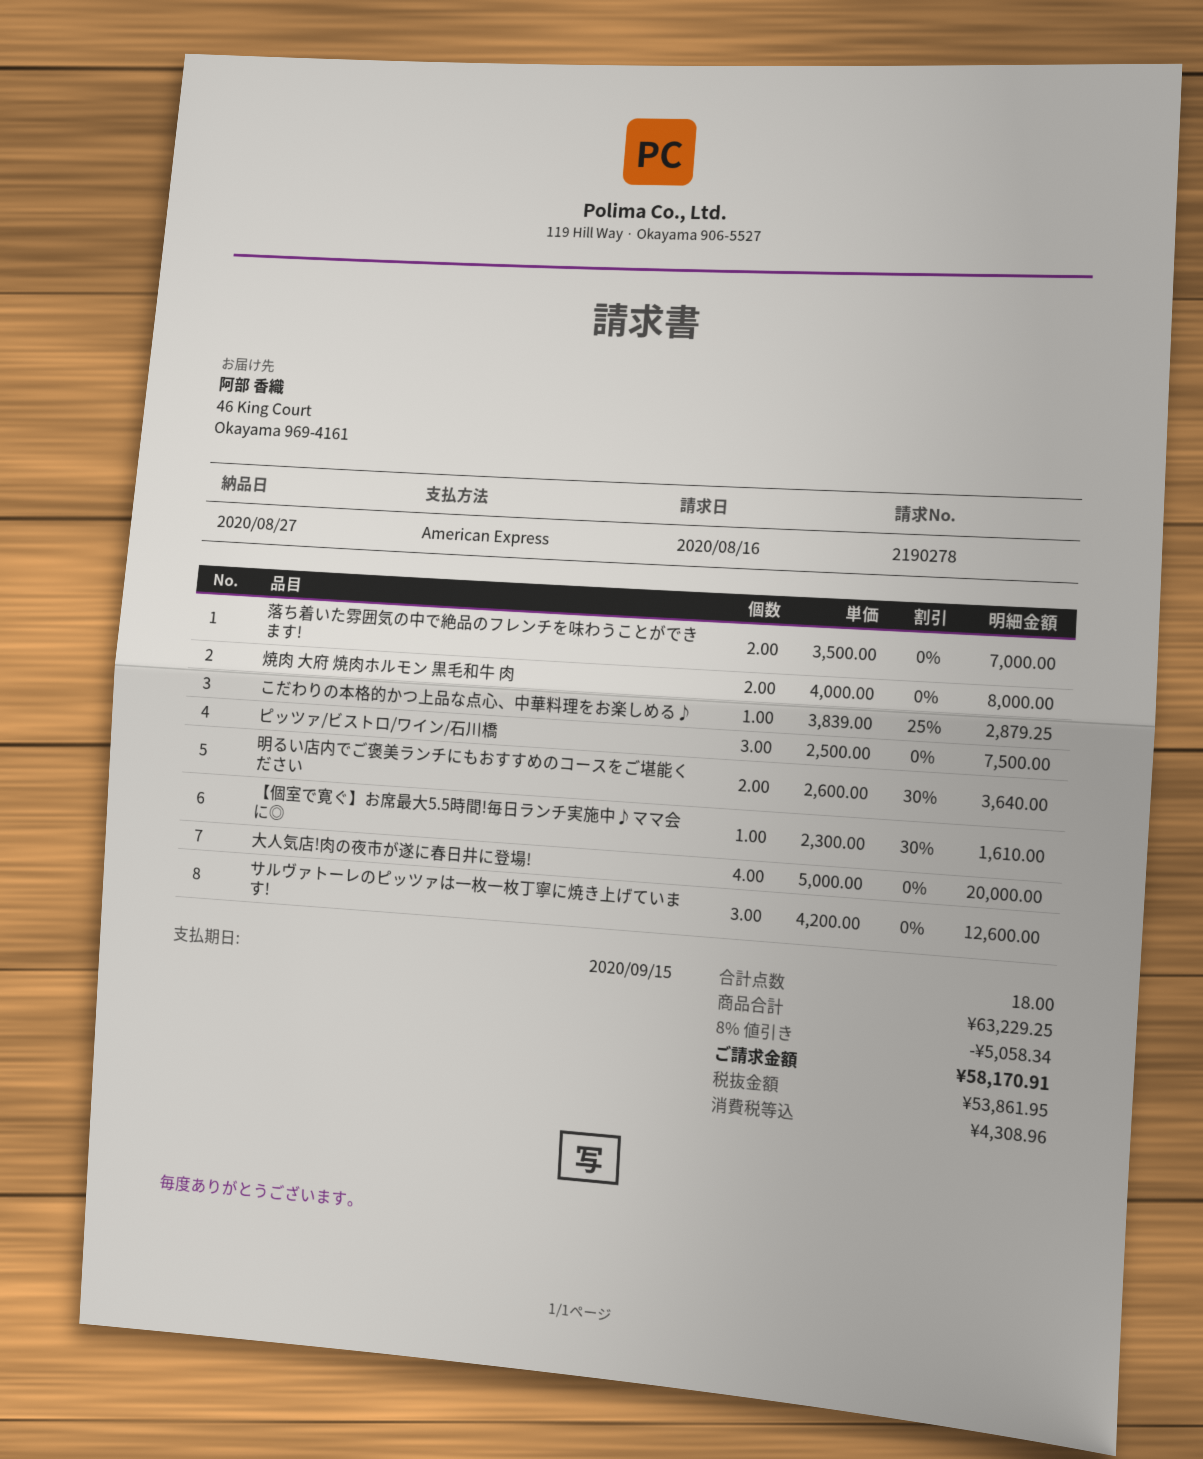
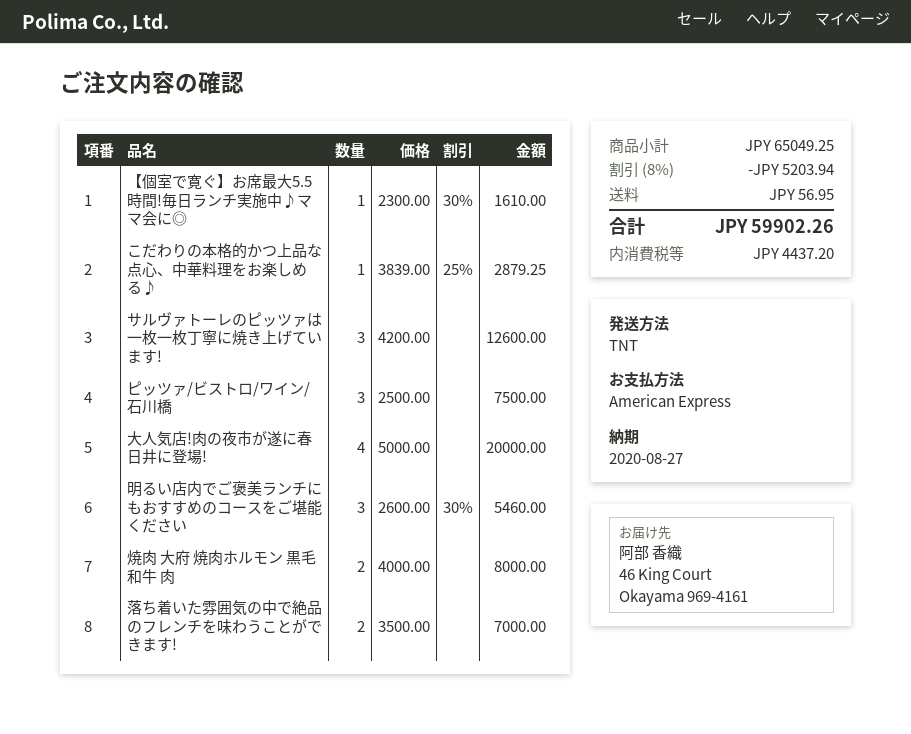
明るい店内でご褒美ランチにもおすすめのコースをご堪能ください: 2 x 2600.00 - 30% = 3640.00 -> 3 x 2600.00 - 30% = 5460.00
subtotal: 63229.25 -> 65049.25
discount: 8% = 5058.34 -> 8% = 5203.94
shipping: none -> 56.95
tax: 4308.96 -> 4437.20
total: 58170.91 -> 59902.26

